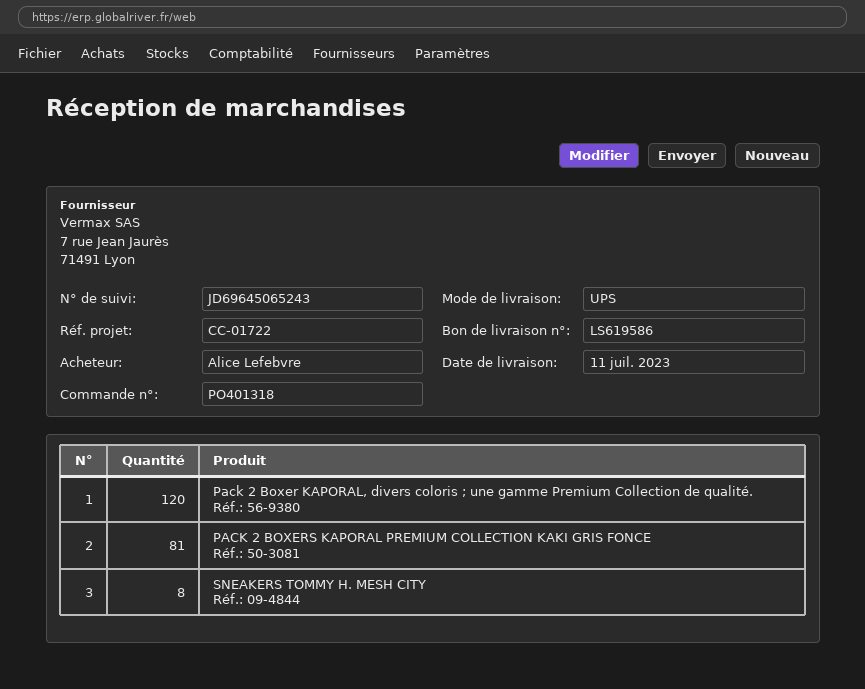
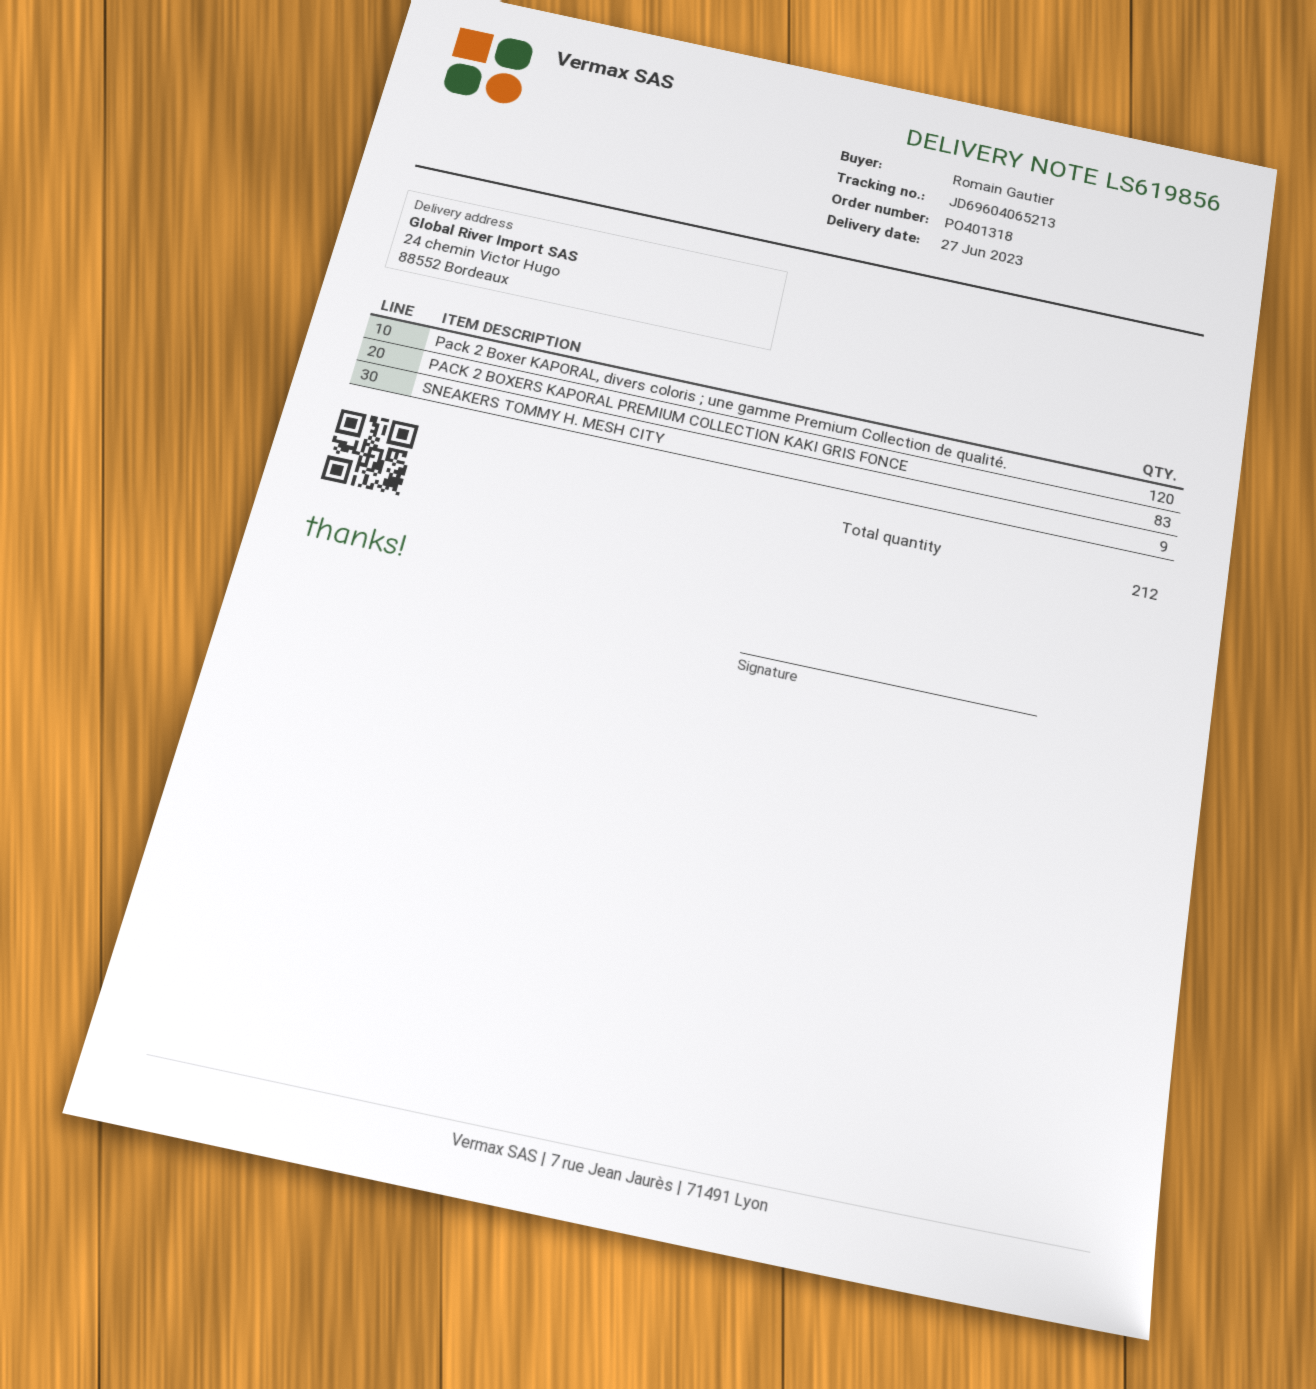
delivery note number: LS619586 -> LS619856
delivery date: 2023-07-11 -> 2023-06-27
ordered by: Alice Lefebvre -> Romain Gautier
tracking number: JD69645065243 -> JD69604065213
PACK 2 BOXERS KAPORAL PREMIUM COLLECTION KAKI GRIS FONCE: 81 -> 83
SNEAKERS TOMMY H. MESH CITY: 8 -> 9

